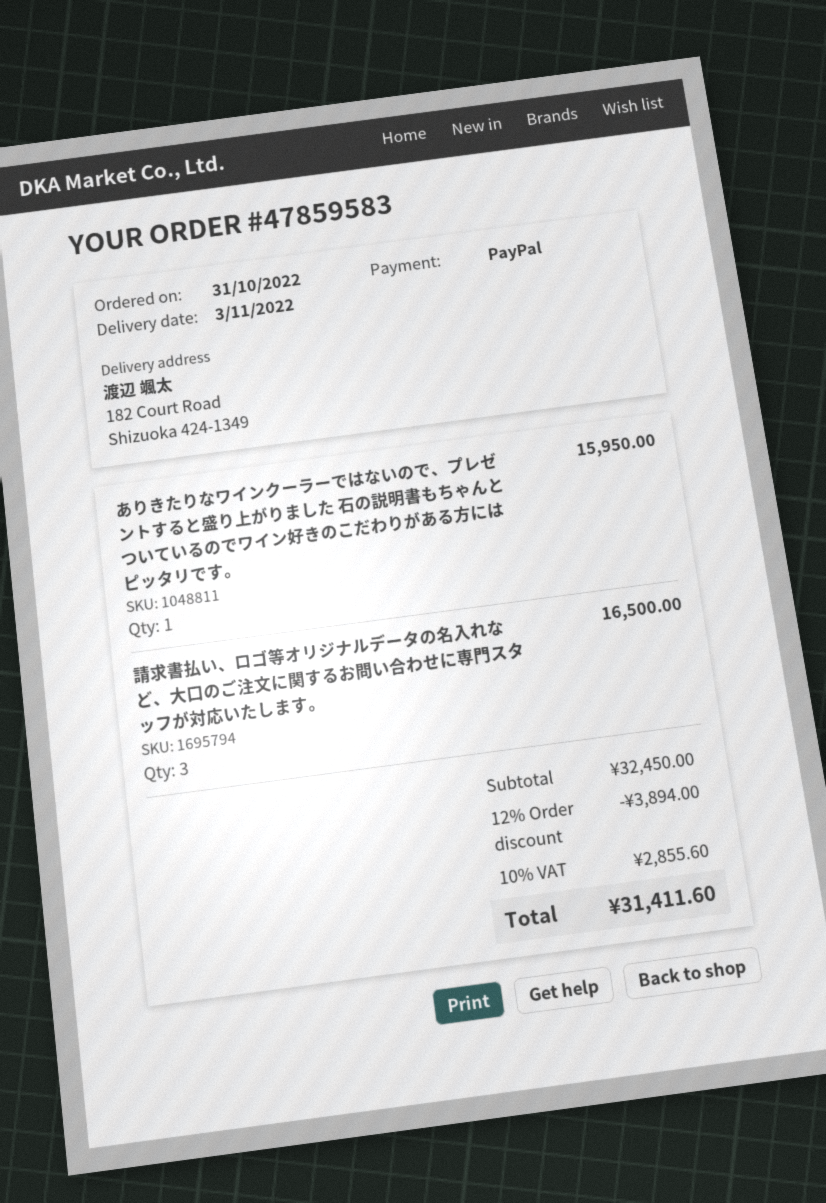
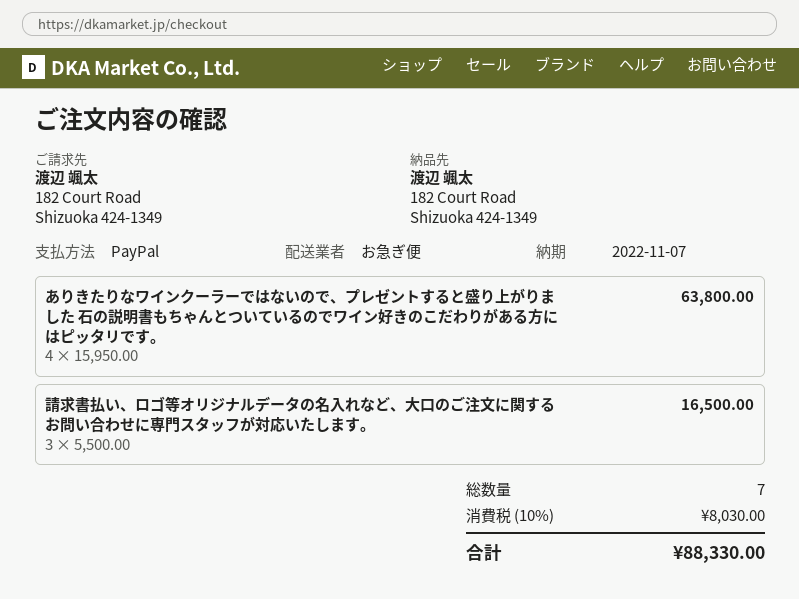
delivery date: 2022-11-03 -> 2022-11-07
ありきたりなワインクーラーではないので、プレゼントすると盛り上がりました 石の説明書もちゃんとついているのでワイン好きのこだわりがある方にはピッタリです。: 1 for 15950.00 -> 4 for 63800.00
discount: 12% = 3894.00 -> none
tax: 10% = 2855.60 -> 10% = 8030.00
total: 31411.60 -> 88330.00

